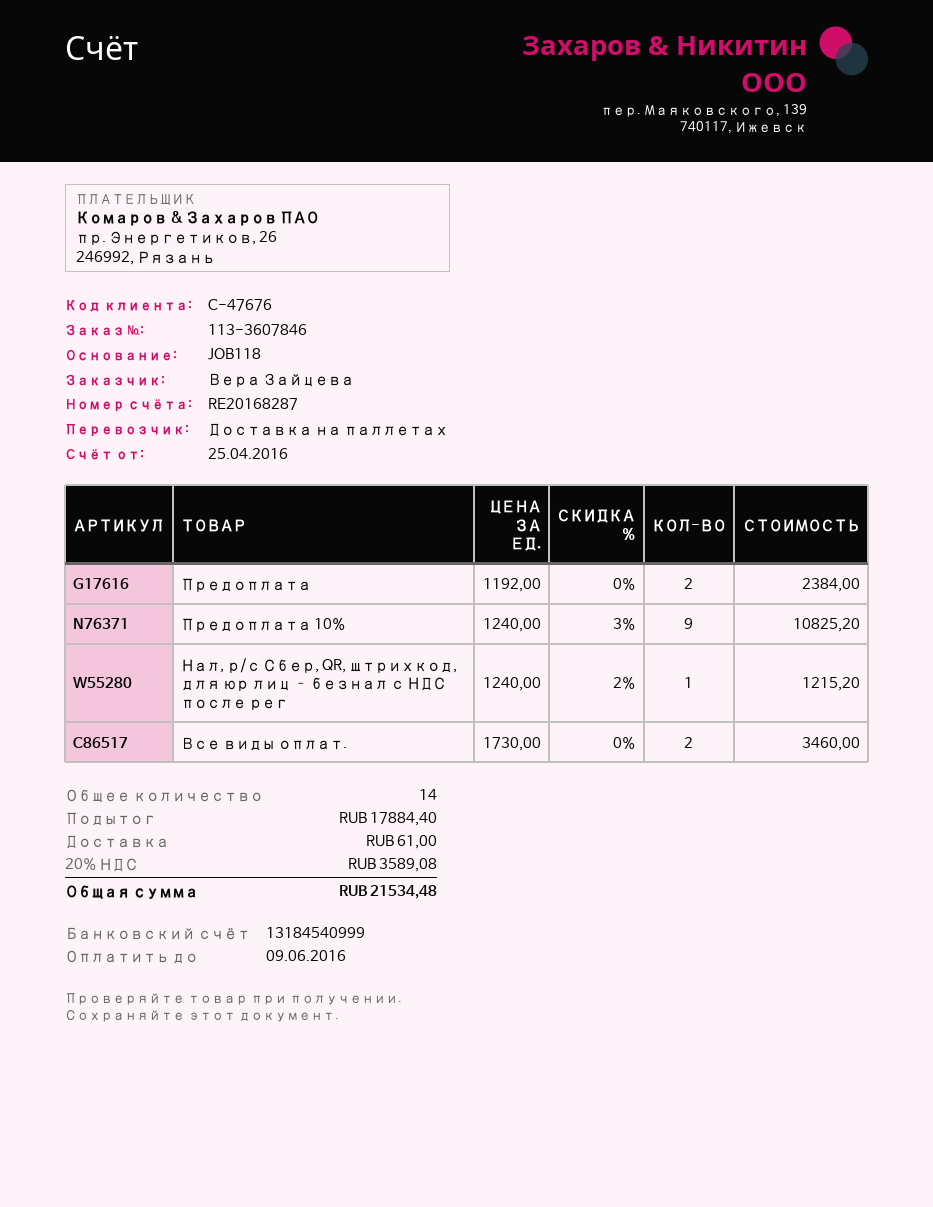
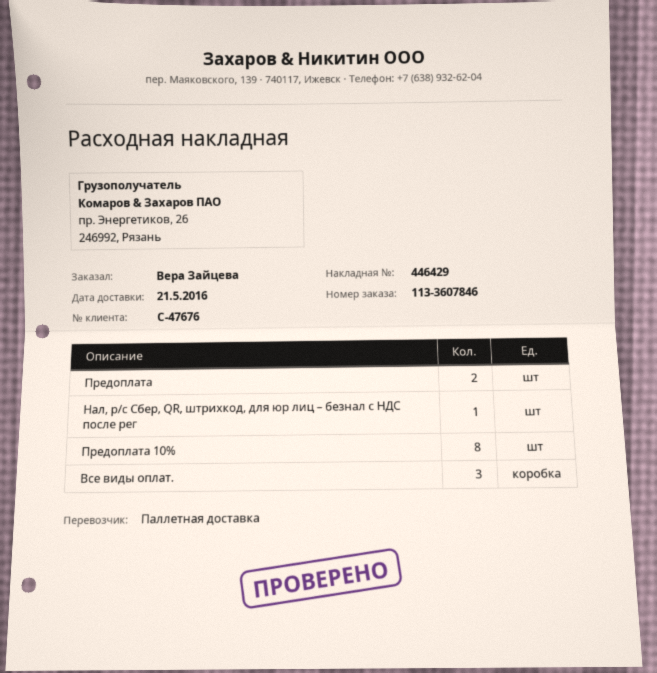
Предоплата 10%: 9 -> 8
Все виды оплат.: 2 -> 3

